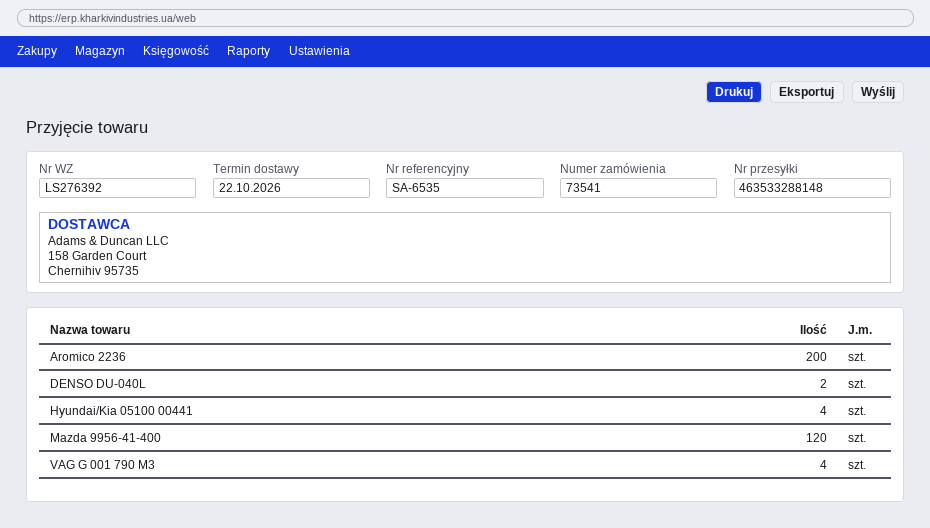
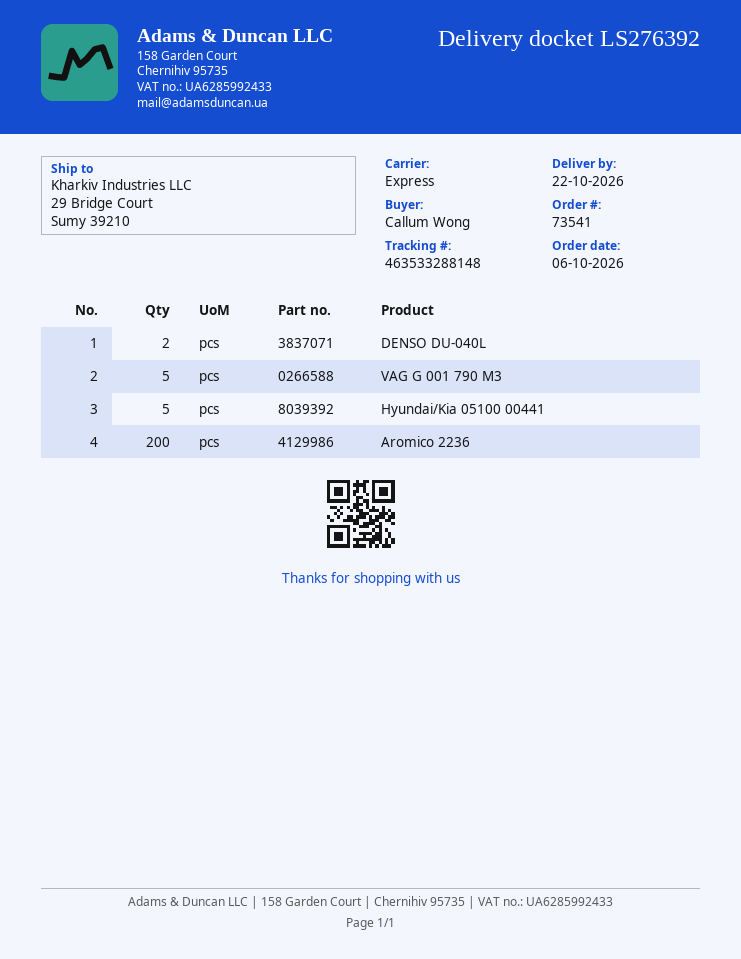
Hyundai/Kia 05100 00441: 4 -> 5
Mazda 9956-41-400: 120 -> none
VAG G 001 790 M3: 4 -> 5

